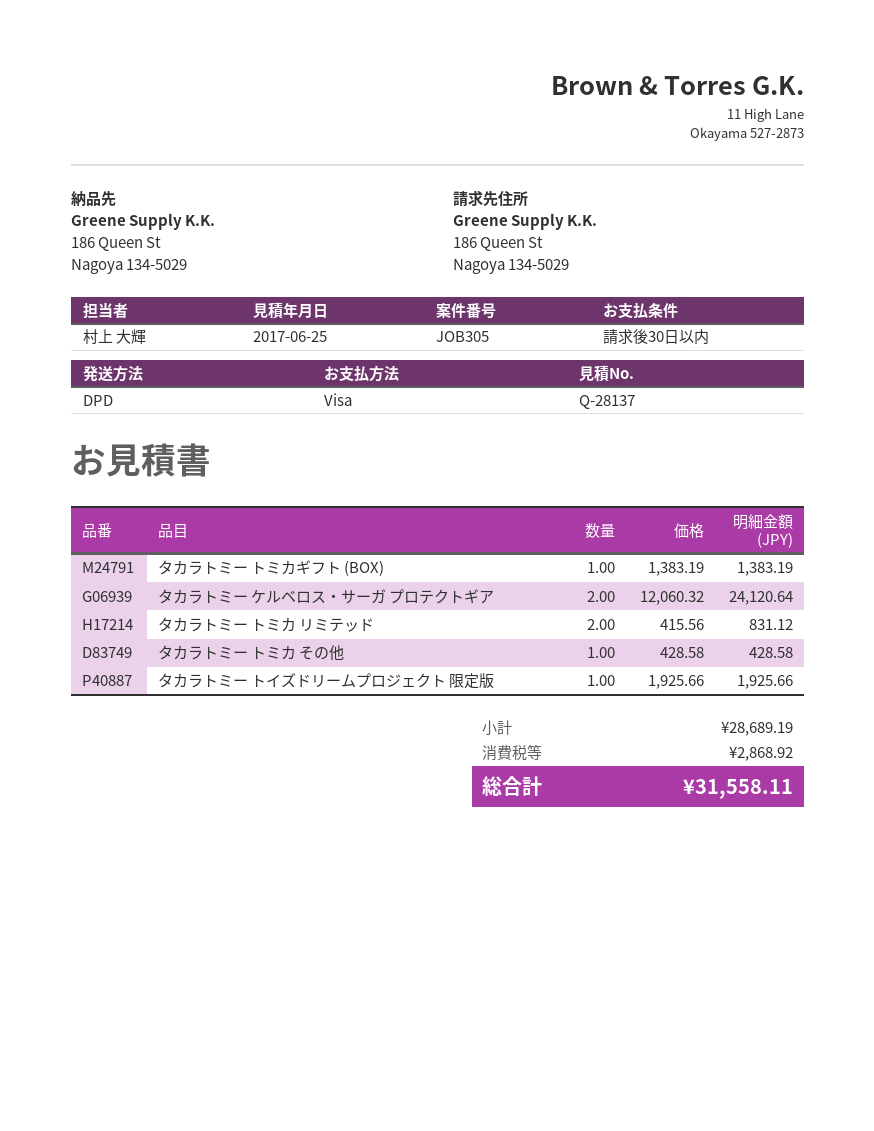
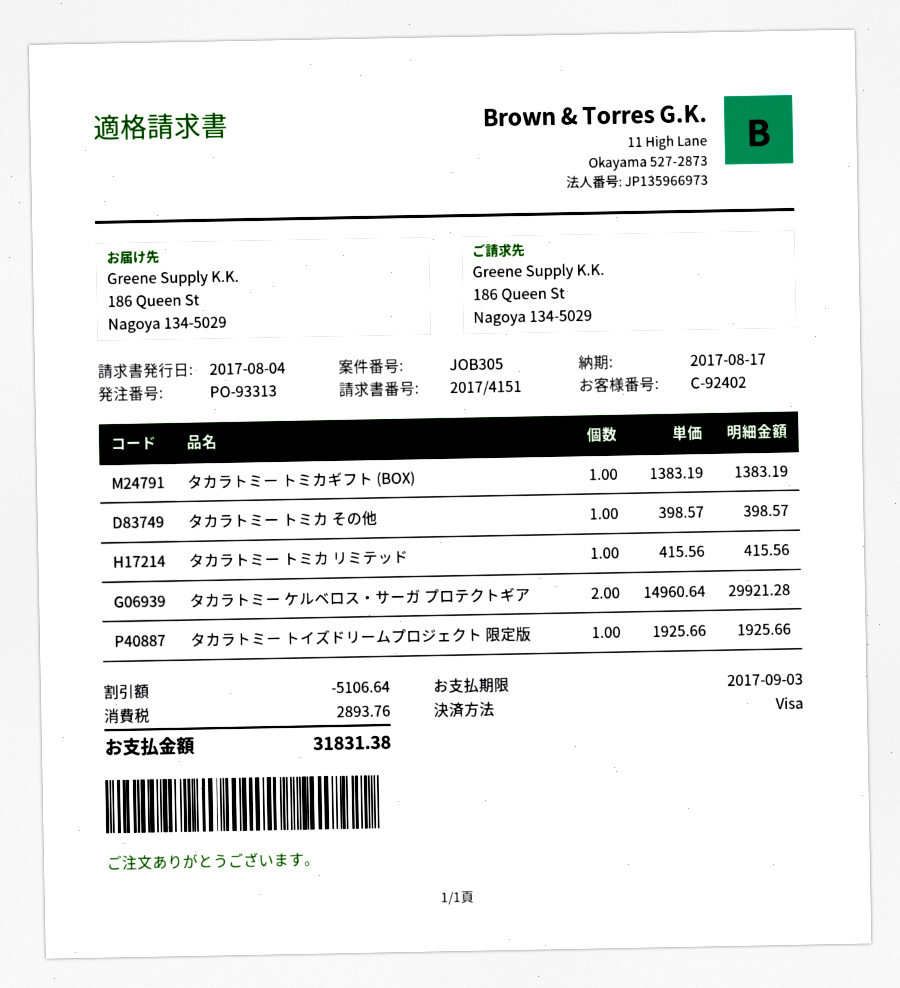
タカラトミー ケルベロス・サーガ プロテクトギア: 2 x 12060.32 = 24120.64 -> 2 x 14960.64 = 29921.28
タカラトミー トミカ リミテッド: 2 x 415.56 = 831.12 -> 1 x 415.56 = 415.56
タカラトミー トミカ その他: 1 x 428.58 = 428.58 -> 1 x 398.57 = 398.57
discount: none -> 5106.64
tax: 2868.92 -> 2893.76
total: 31558.11 -> 31831.38

